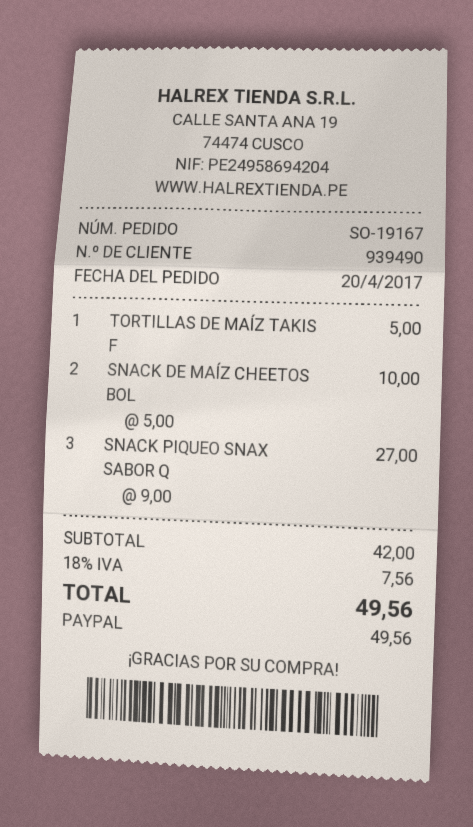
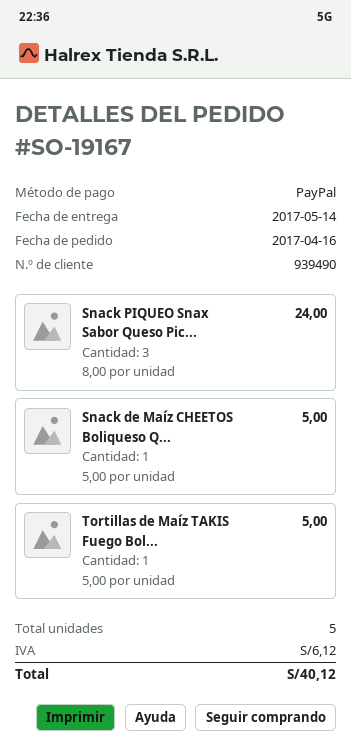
order date: 2017-04-20 -> 2017-04-16
SNACK DE MAÍZ CHEETOS BOL: 2 x 5.00 = 10.00 -> 1 x 5.00 = 5.00
SNACK PIQUEO SNAX SABOR Q: 3 x 9.00 = 27.00 -> 3 x 8.00 = 24.00
tax: 7.56 -> 6.12
total: 49.56 -> 40.12

